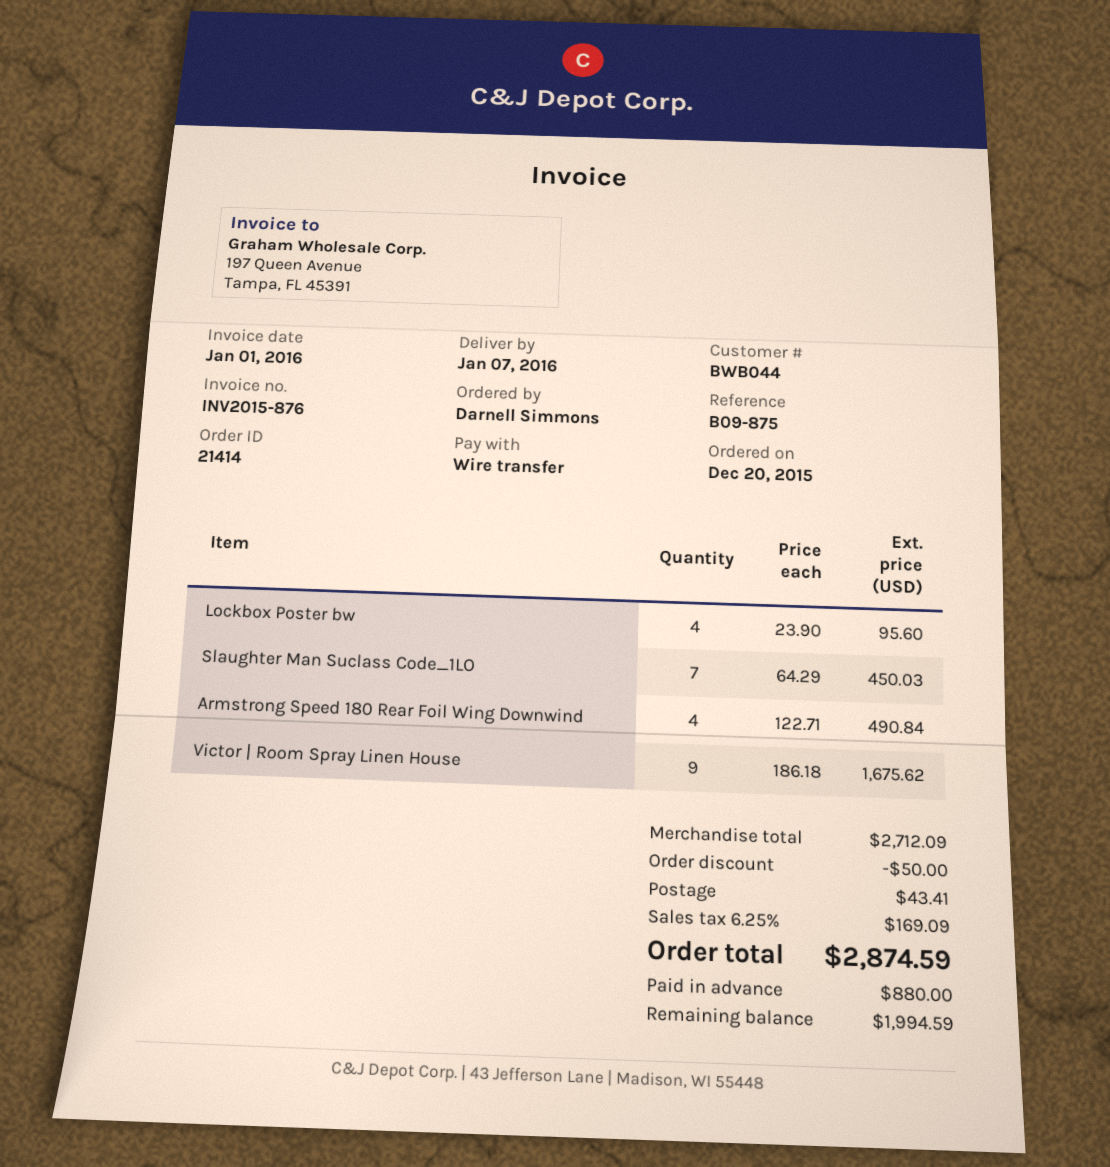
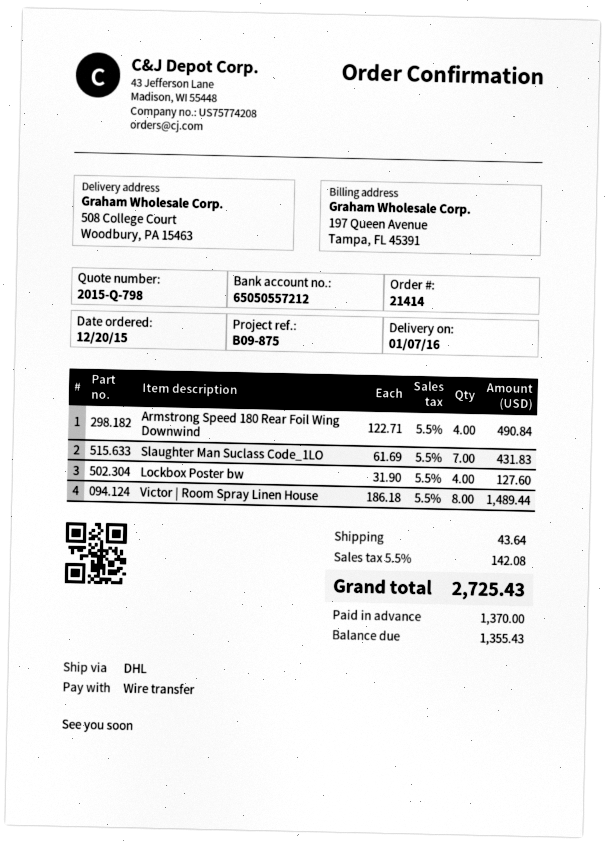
Lockbox Poster bw: 4 x 23.90 = 95.60 -> 4 x 31.90 = 127.60
Slaughter Man Suclass Code_1LO: 7 x 64.29 = 450.03 -> 7 x 61.69 = 431.83
Victor | Room Spray Linen House: 9 x 186.18 = 1675.62 -> 8 x 186.18 = 1489.44
discount: 50.00 -> none
shipping: 43.41 -> 43.64
tax: 6.25% = 169.09 -> 5.5% = 142.08
total: 2874.59 -> 2725.43
deposit: 880.00 -> 1370.00
balance: 1994.59 -> 1355.43

